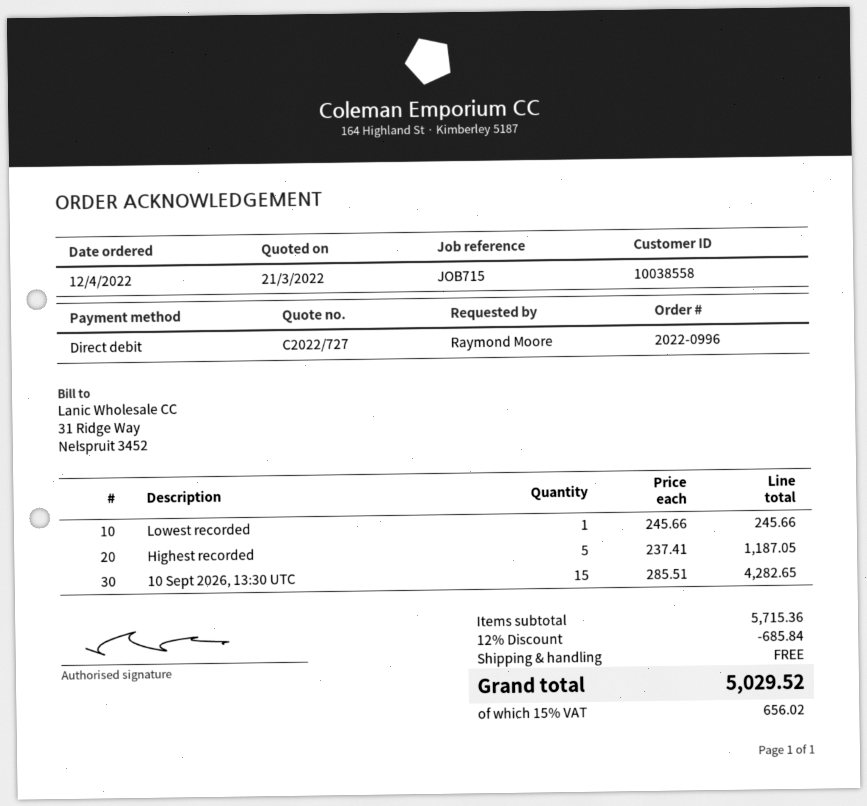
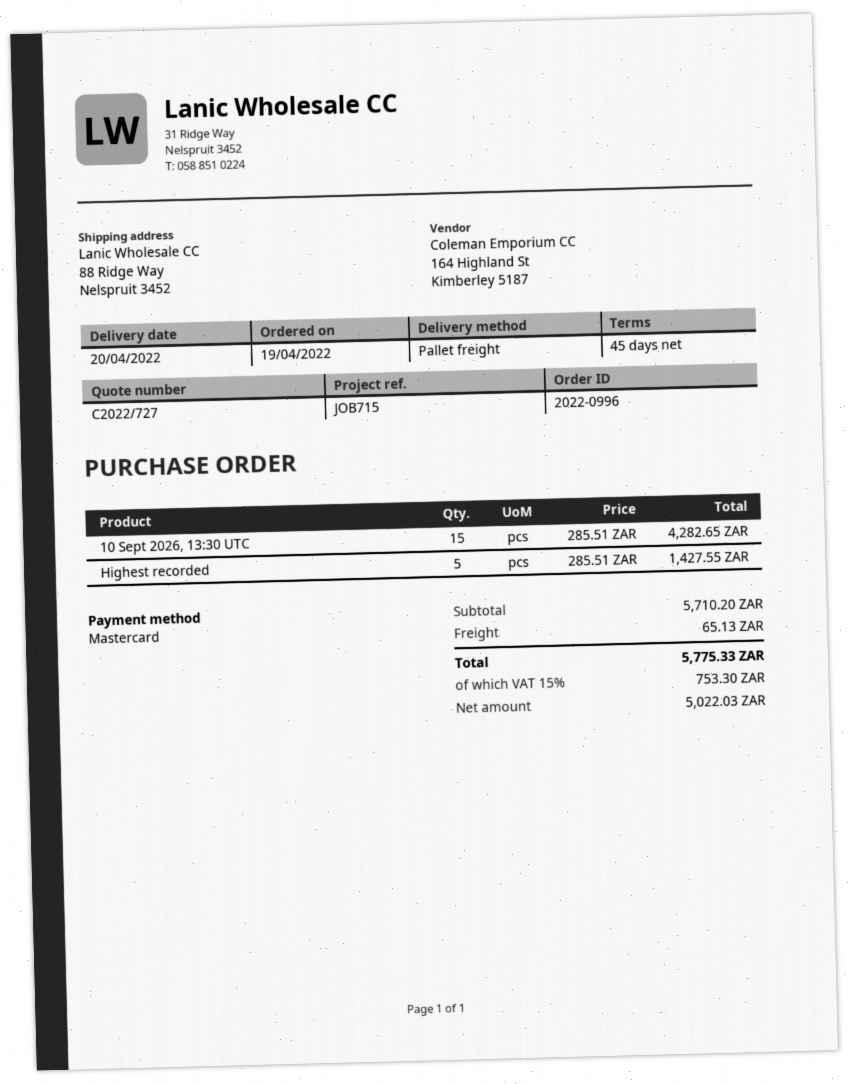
order date: 2022-04-12 -> 2022-04-19
payment method: direct debit -> Mastercard
Lowest recorded: 1 x 245.66 = 245.66 -> none
Highest recorded: 5 x 237.41 = 1187.05 -> 5 x 285.51 = 1427.55
subtotal: 5715.36 -> 5710.20
discount: 12% = 685.84 -> none
shipping: 0.00 -> 65.13
tax: 15% = 656.02 -> 15% = 753.30
total: 5029.52 -> 5775.33

